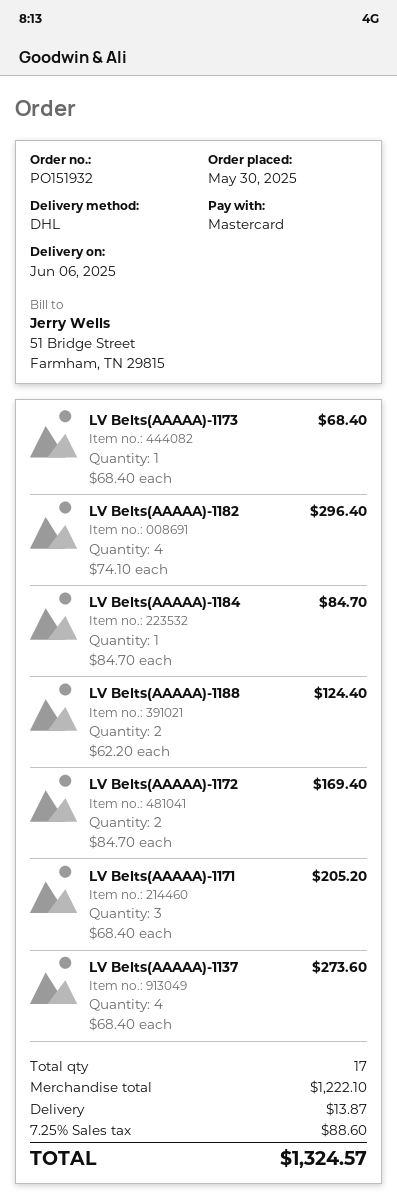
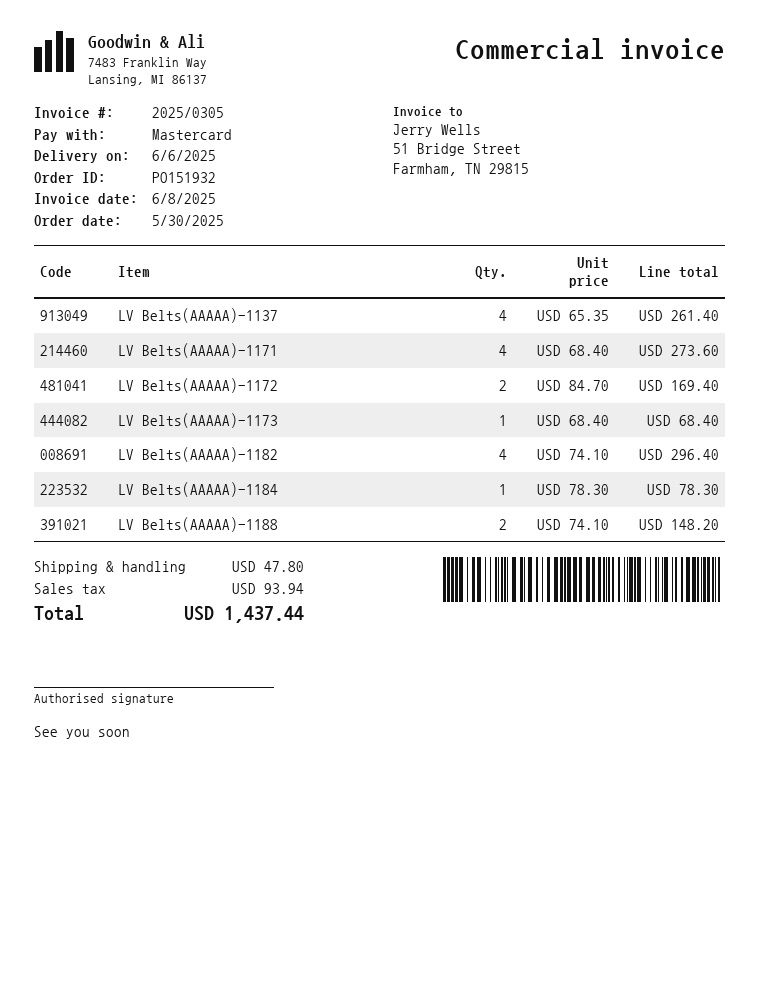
LV Belts(AAAAA)-1184: 1 x 84.70 = 84.70 -> 1 x 78.30 = 78.30
LV Belts(AAAAA)-1188: 2 x 62.20 = 124.40 -> 2 x 74.10 = 148.20
LV Belts(AAAAA)-1171: 3 x 68.40 = 205.20 -> 4 x 68.40 = 273.60
LV Belts(AAAAA)-1137: 4 x 68.40 = 273.60 -> 4 x 65.35 = 261.40
shipping: 13.87 -> 47.80
tax: 88.60 -> 93.94
total: 1324.57 -> 1437.44

